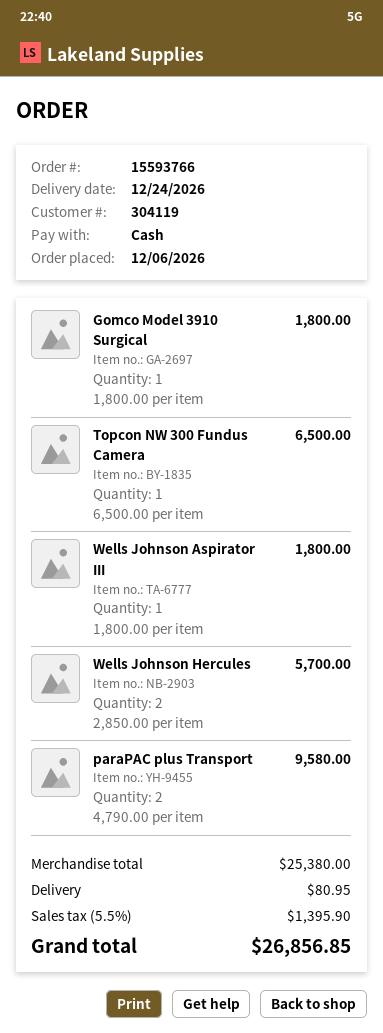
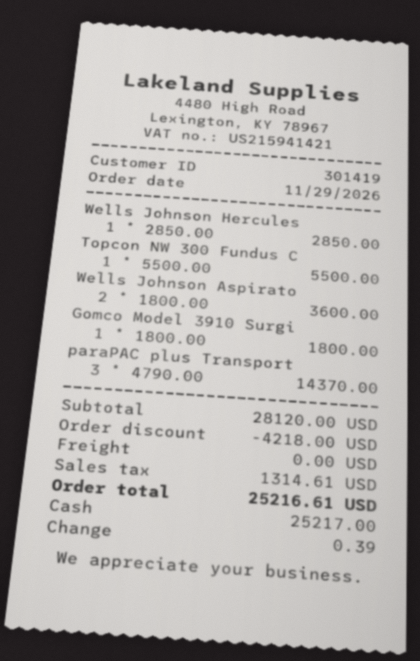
order date: 2026-12-06 -> 2026-11-29
customer number: 304119 -> 301419
Topcon NW 300 Fundus Camera: 1 x 6500.00 = 6500.00 -> 1 x 5500.00 = 5500.00
Wells Johnson Aspirator III: 1 x 1800.00 = 1800.00 -> 2 x 1800.00 = 3600.00
Wells Johnson Hercules: 2 x 2850.00 = 5700.00 -> 1 x 2850.00 = 2850.00
paraPAC plus Transport: 2 x 4790.00 = 9580.00 -> 3 x 4790.00 = 14370.00
subtotal: 25380.00 -> 28120.00
discount: none -> 4218.00
shipping: 80.95 -> 0.00
tax: 1395.90 -> 1314.61
total: 26856.85 -> 25216.61

